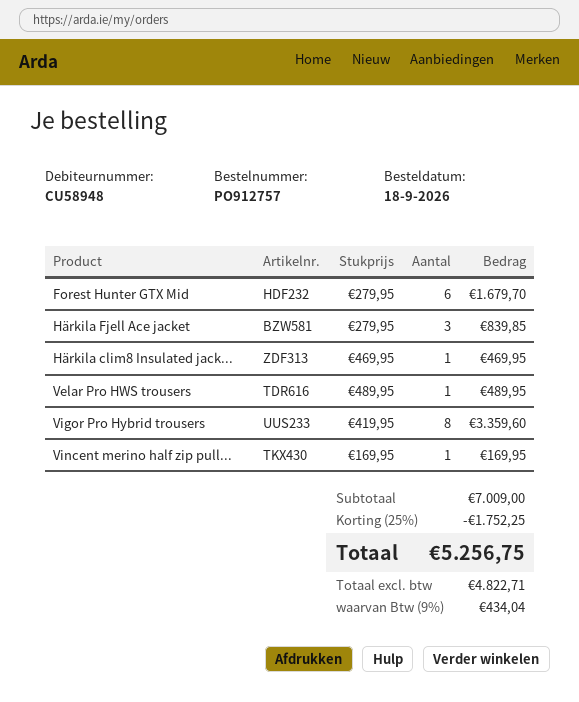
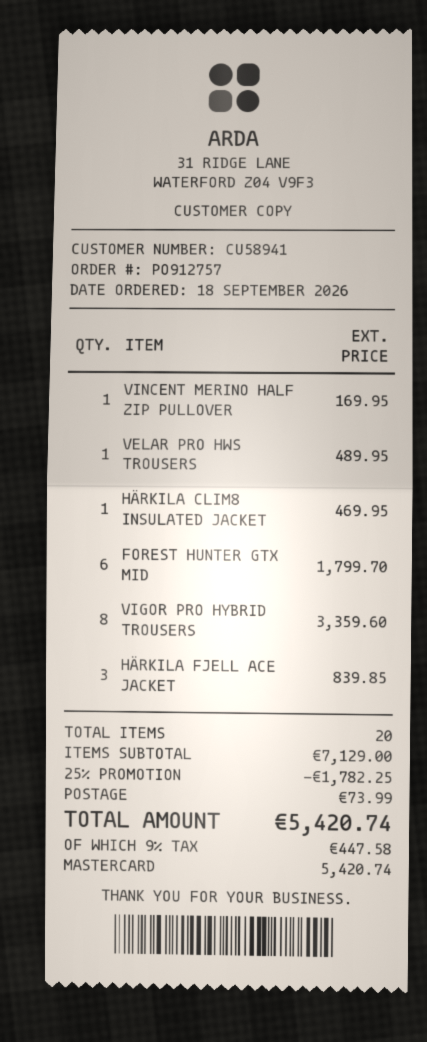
customer number: CU58948 -> CU58941
Forest Hunter GTX Mid: 6 for 1679.70 -> 6 for 1799.70
subtotal: 7009.00 -> 7129.00
discount: 25% = 1752.25 -> 25% = 1782.25
shipping: none -> 73.99
tax: 9% = 434.04 -> 9% = 447.58
total: 5256.75 -> 5420.74

